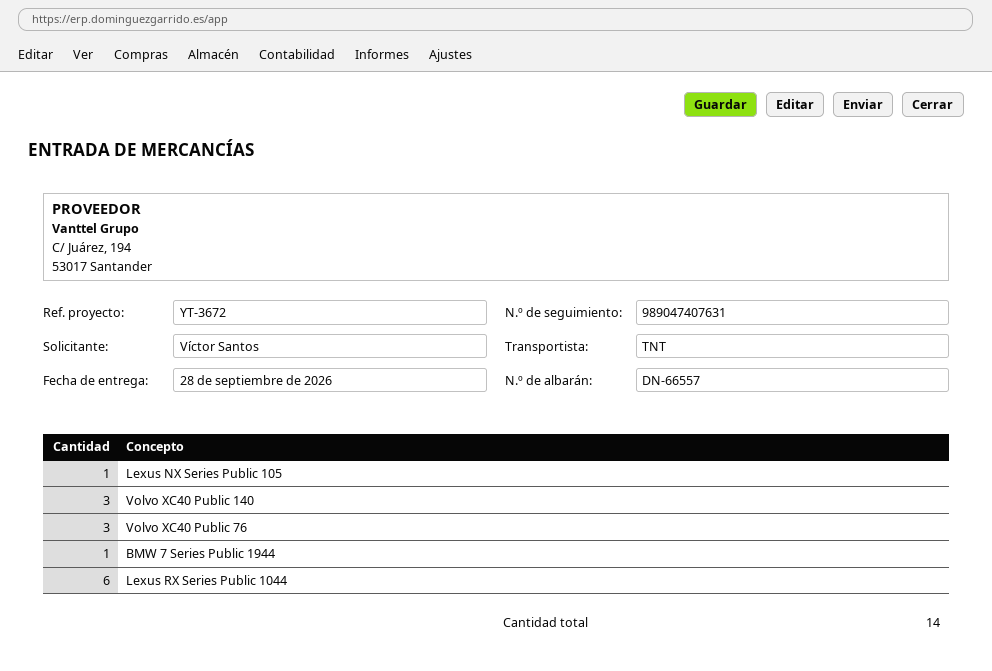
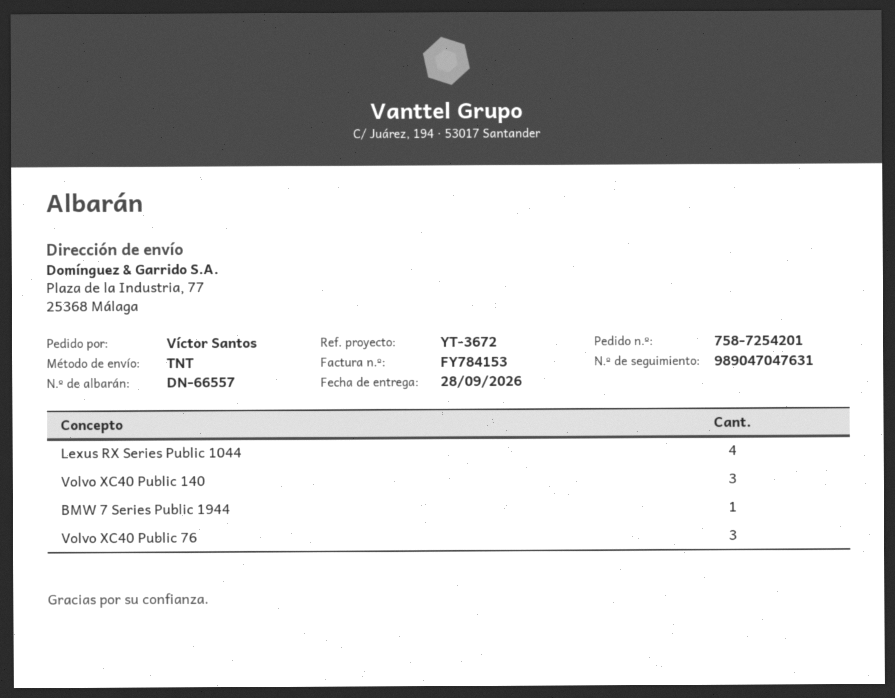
tracking number: 989047407631 -> 989047047631
Lexus NX Series Public 105: 1 -> none
Lexus RX Series Public 1044: 6 -> 4

